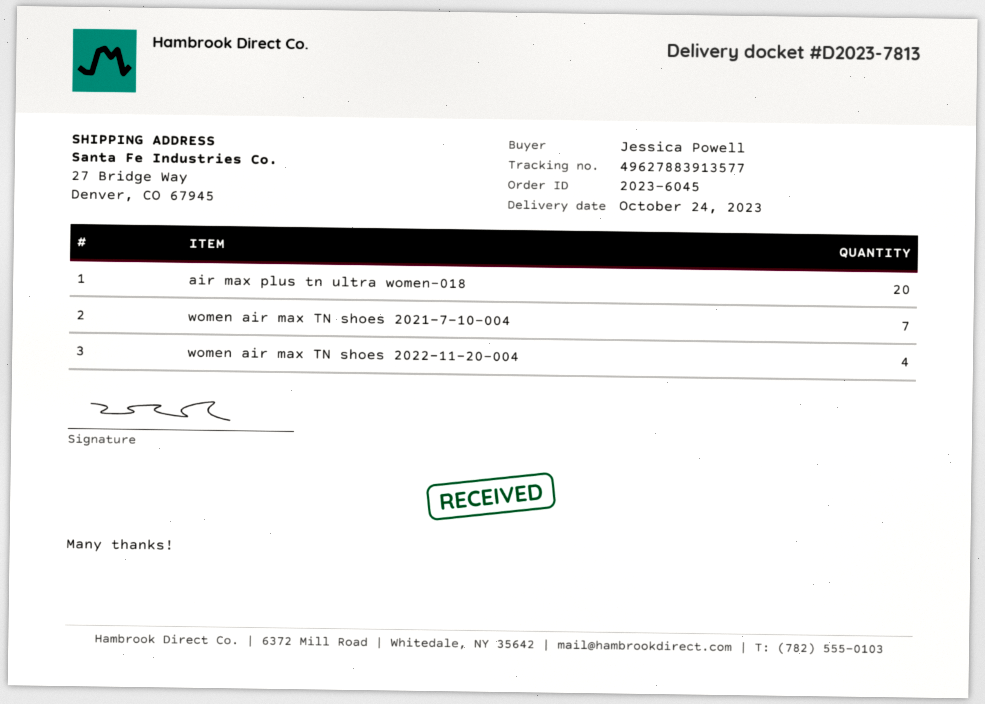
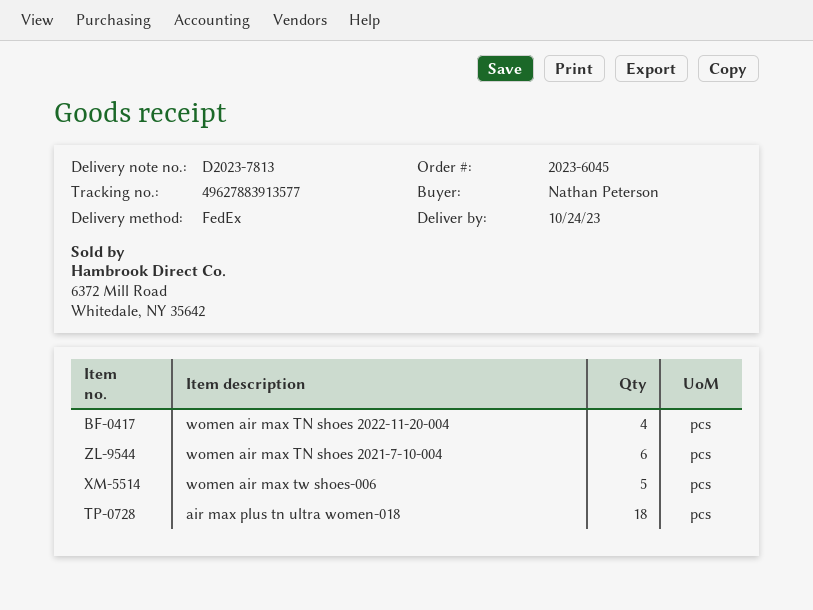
ordered by: Jessica Powell -> Nathan Peterson
air max plus tn ultra women-018: 20 -> 18
women air max TN shoes 2021-7-10-004: 7 -> 6
women air max tw shoes-006: none -> 5

